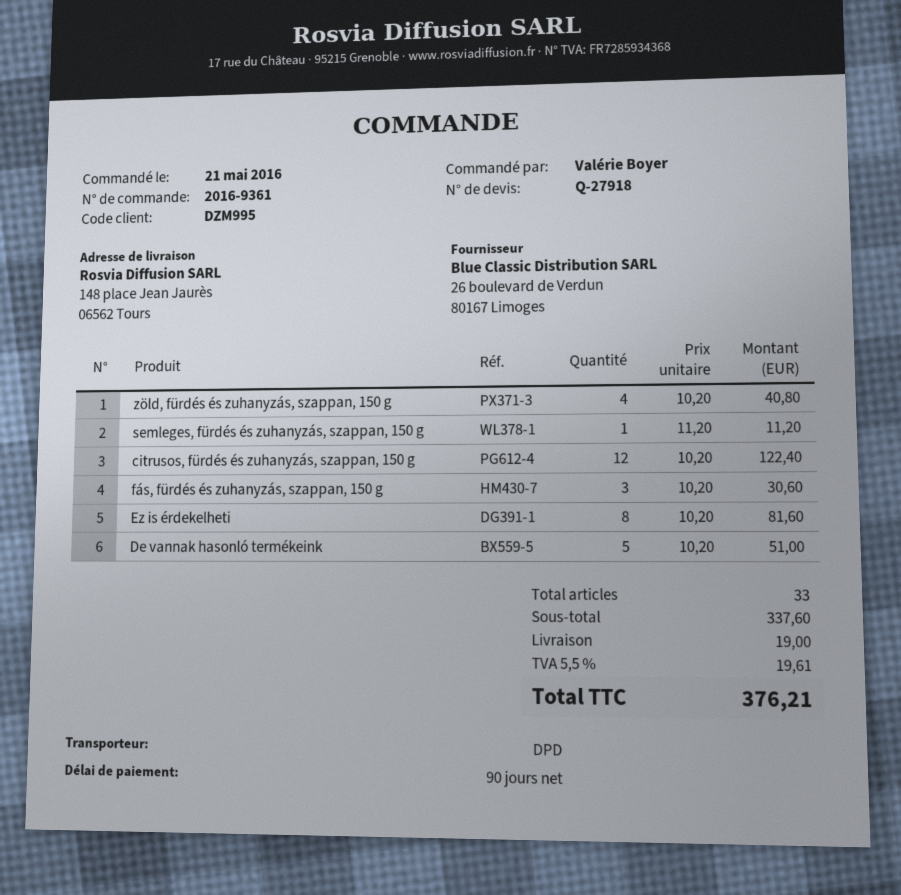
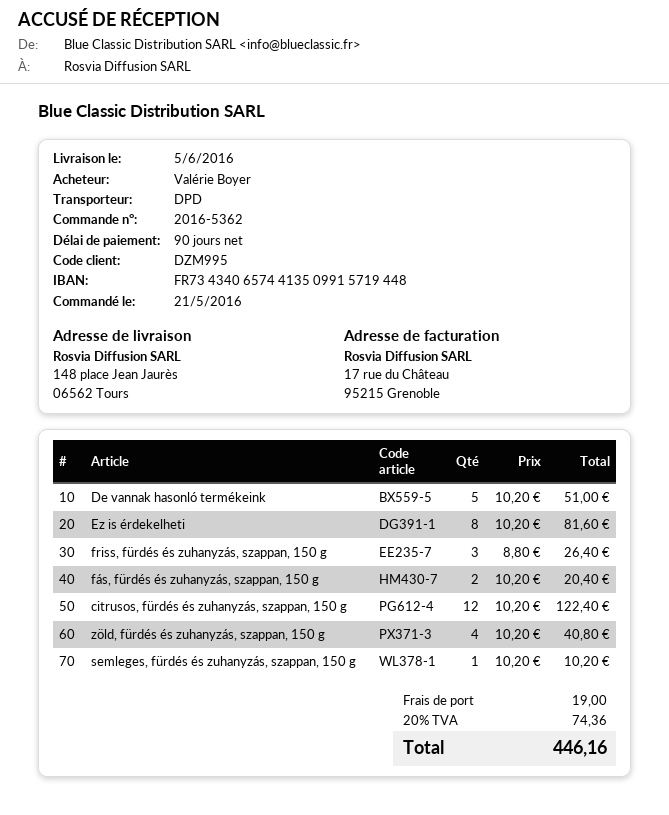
order number: 2016-9361 -> 2016-5362
semleges, fürdés és zuhanyzás, szappan, 150 g: 1 x 11.20 = 11.20 -> 1 x 10.20 = 10.20
fás, fürdés és zuhanyzás, szappan, 150 g: 3 x 10.20 = 30.60 -> 2 x 10.20 = 20.40
friss, fürdés és zuhanyzás, szappan, 150 g: none -> 3 x 8.80 = 26.40
tax: 5.5% = 19.61 -> 20% = 74.36
total: 376.21 -> 446.16

